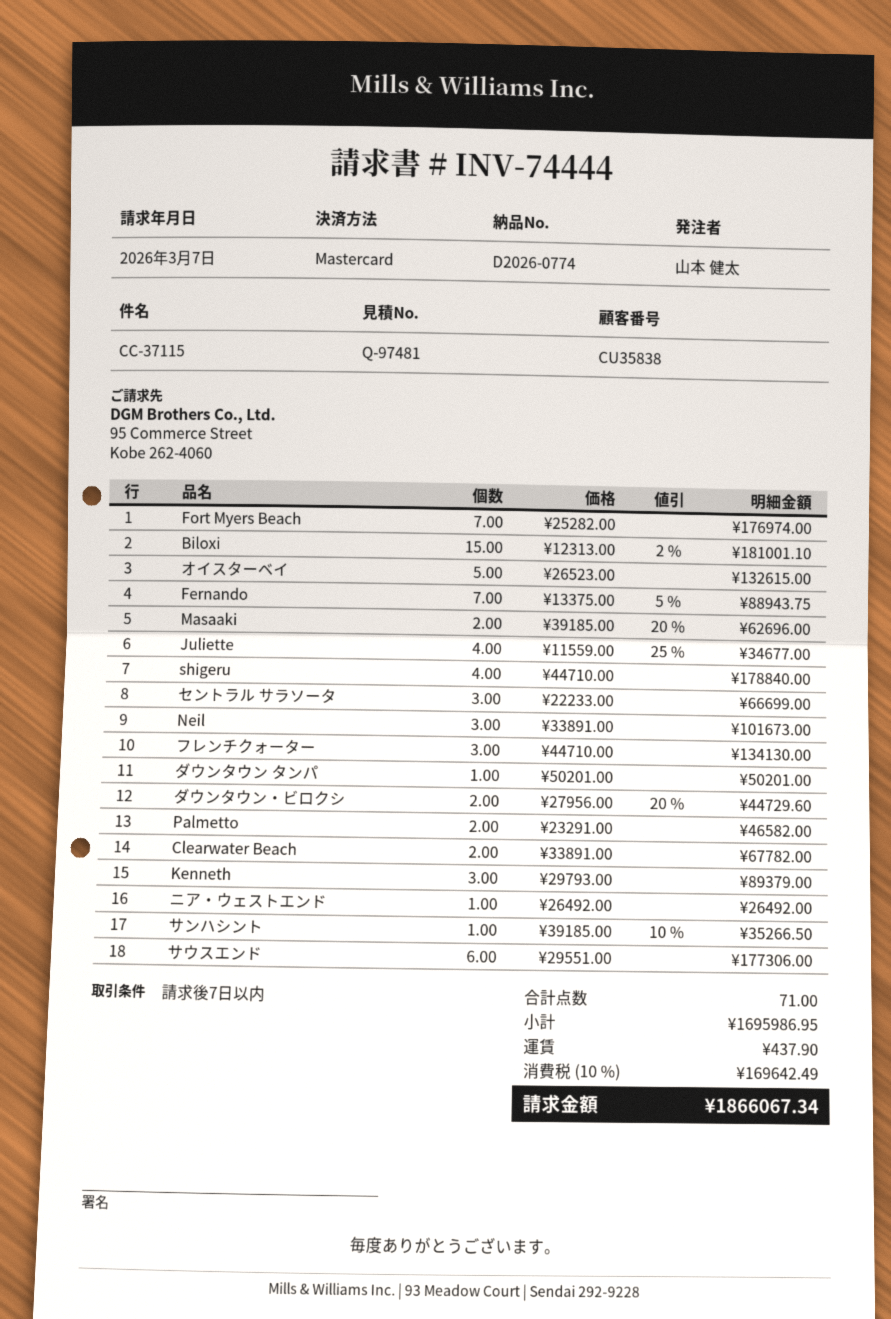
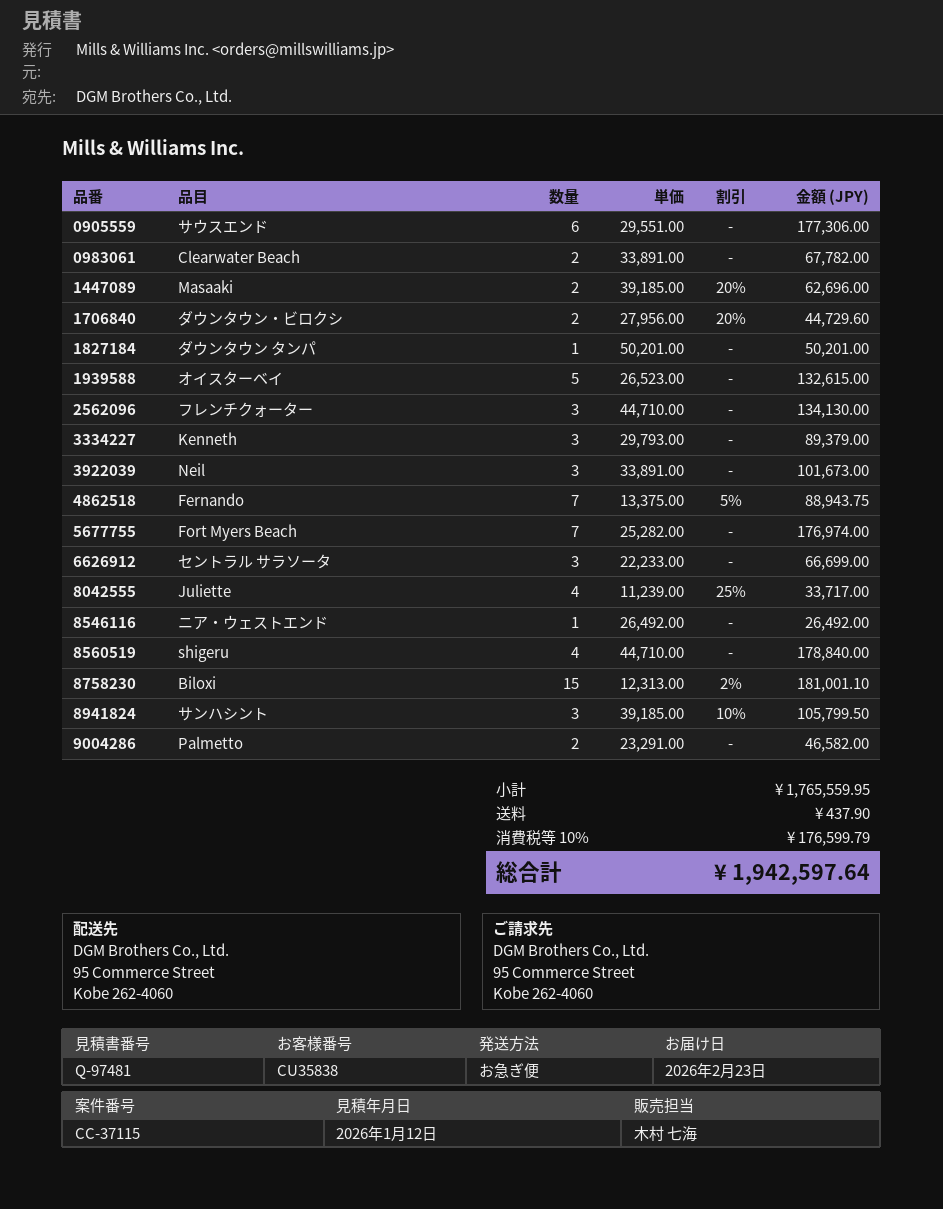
Juliette: 4 x 11559.00 - 25% = 34677.00 -> 4 x 11239.00 - 25% = 33717.00
サンハシント: 1 x 39185.00 - 10% = 35266.50 -> 3 x 39185.00 - 10% = 105799.50
subtotal: 1695986.95 -> 1765559.95
tax: 10% = 169642.49 -> 10% = 176599.79
total: 1866067.34 -> 1942597.64

